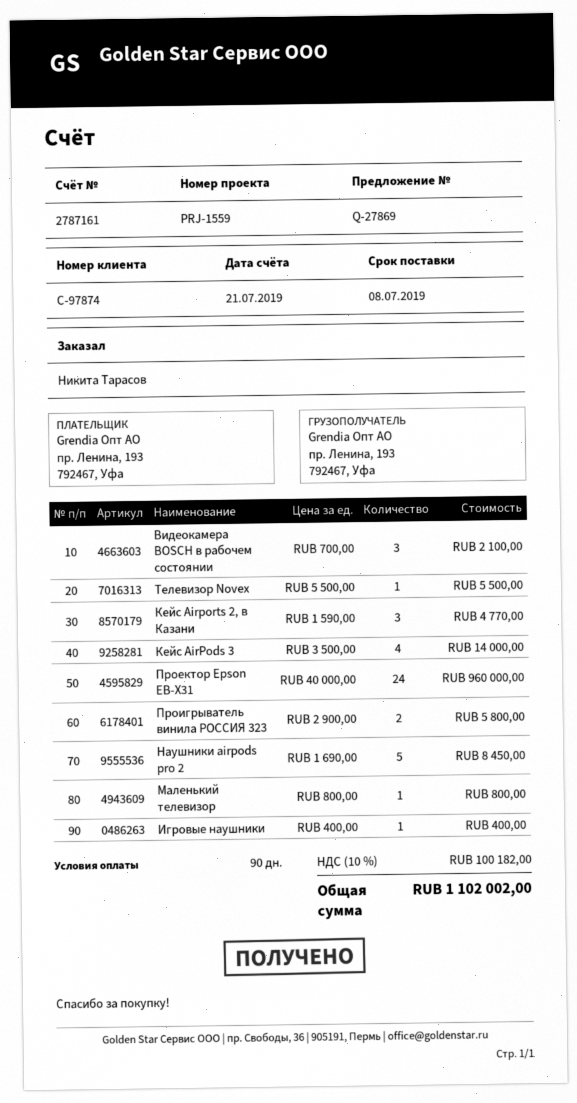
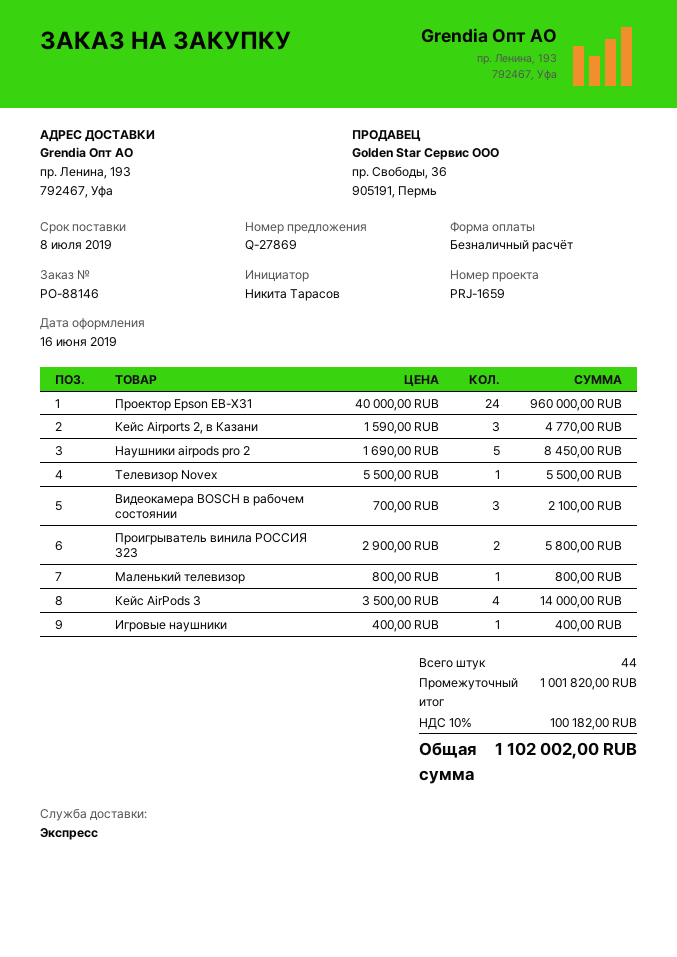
reference: PRJ-1559 -> PRJ-1659

